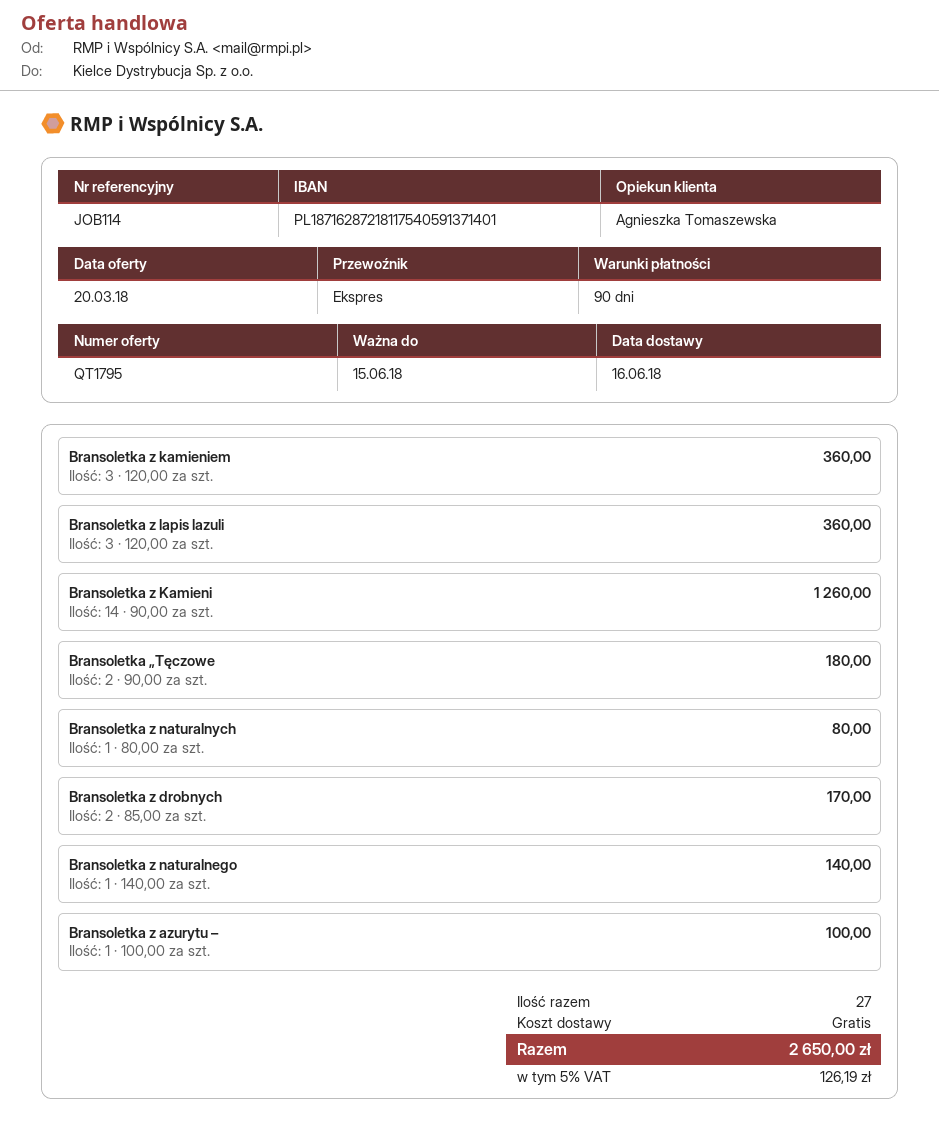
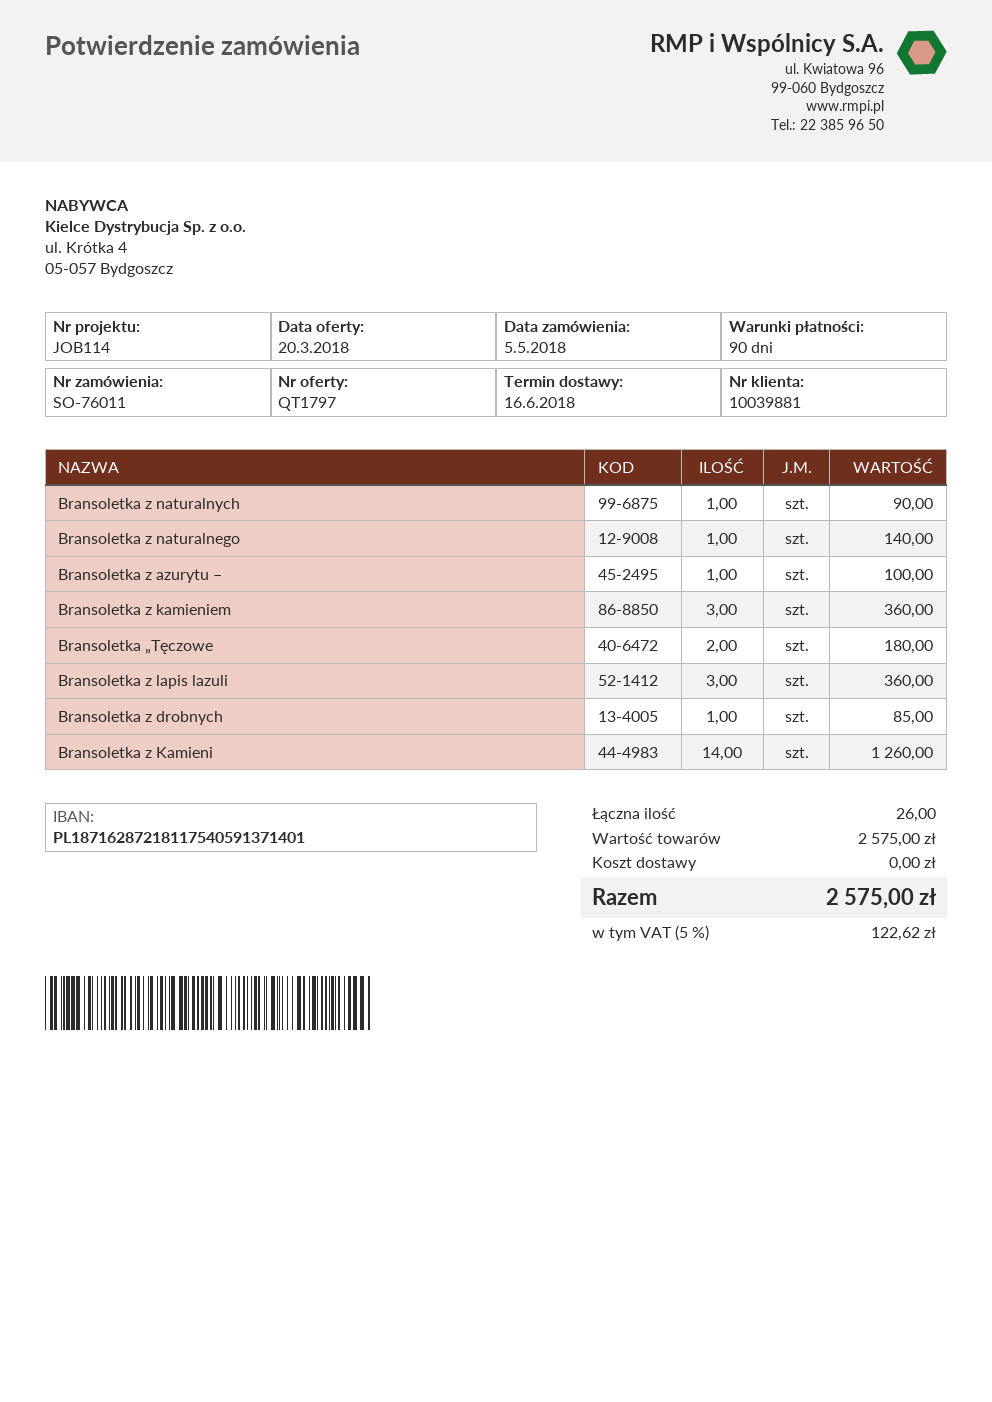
quote number: QT1795 -> QT1797
Bransoletka z naturalnych: 1 for 80.00 -> 1 for 90.00
Bransoletka z drobnych: 2 for 170.00 -> 1 for 85.00
total quantity: 27 -> 26
tax: 5% = 126.19 -> 5% = 122.62
total: 2650.00 -> 2575.00

